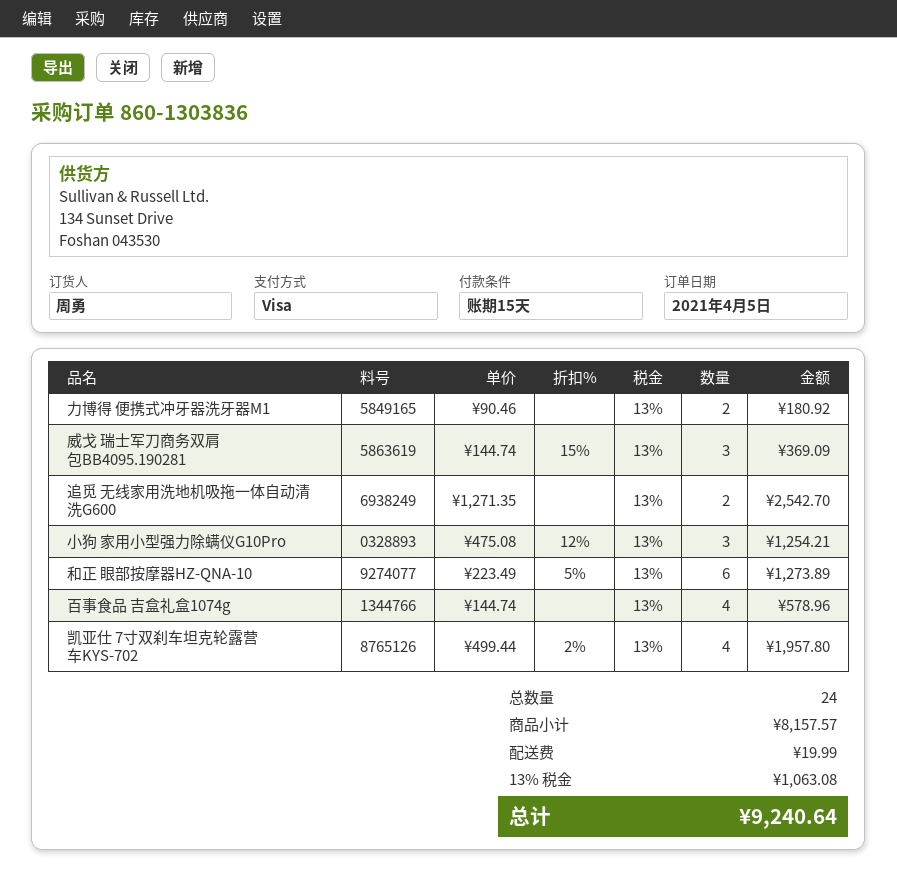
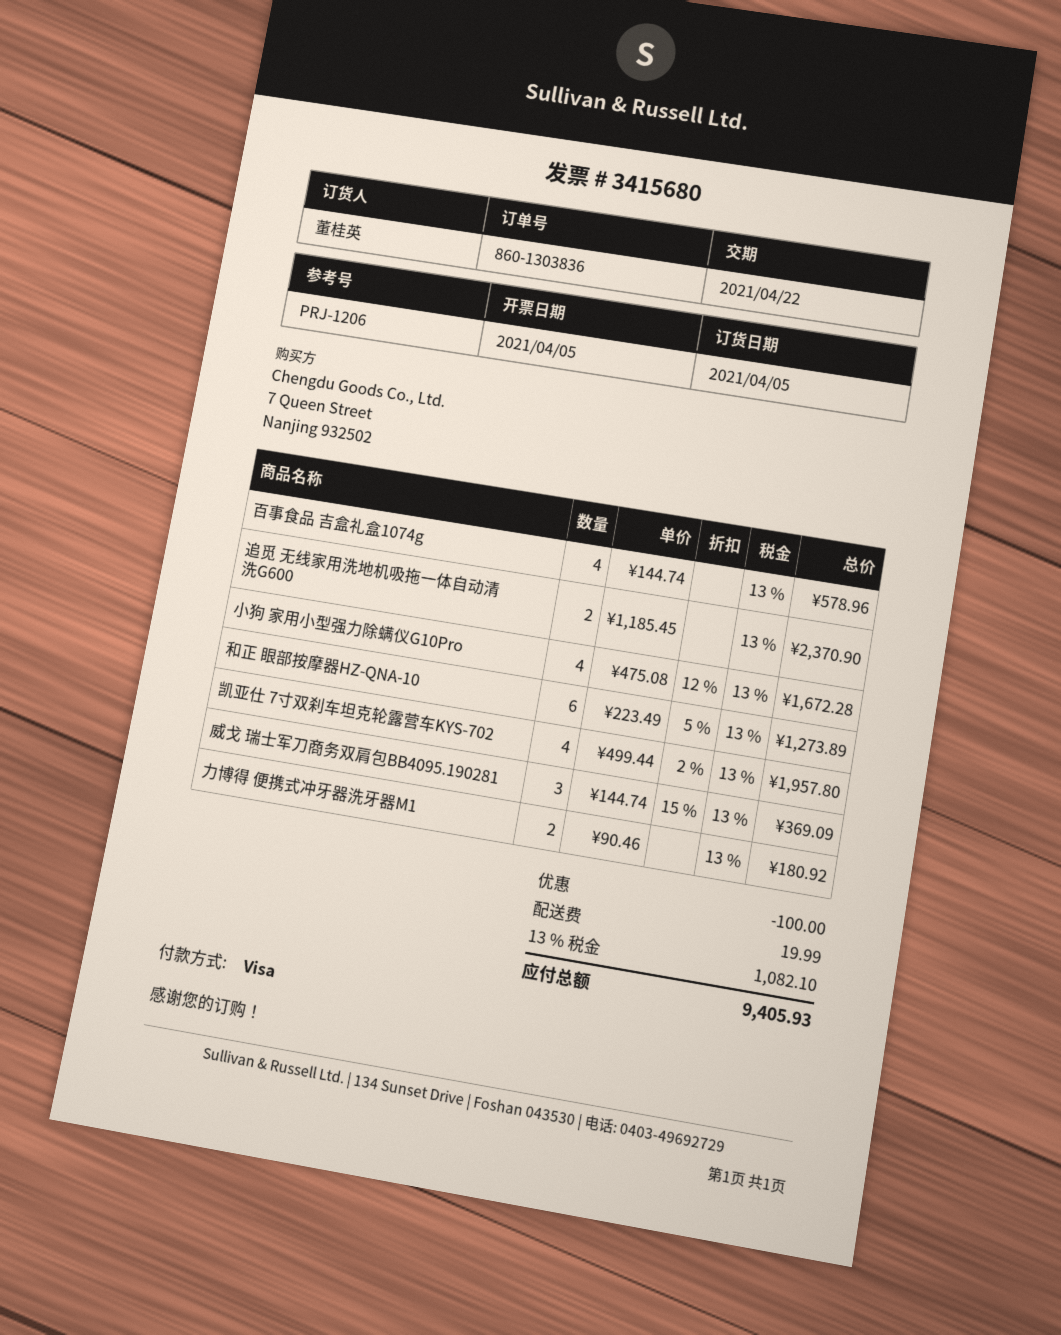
ordered by: 周勇 -> 董桂英
追觅 无线家用洗地机吸拖一体自动清洗G600: 2 x 1271.35 = 2542.70 -> 2 x 1185.45 = 2370.90
小狗 家用小型强力除螨仪G10Pro: 3 x 475.08 - 12% = 1254.21 -> 4 x 475.08 - 12% = 1672.28
discount: none -> 100.00
tax: 13% = 1063.08 -> 13% = 1082.10
total: 9240.64 -> 9405.93

